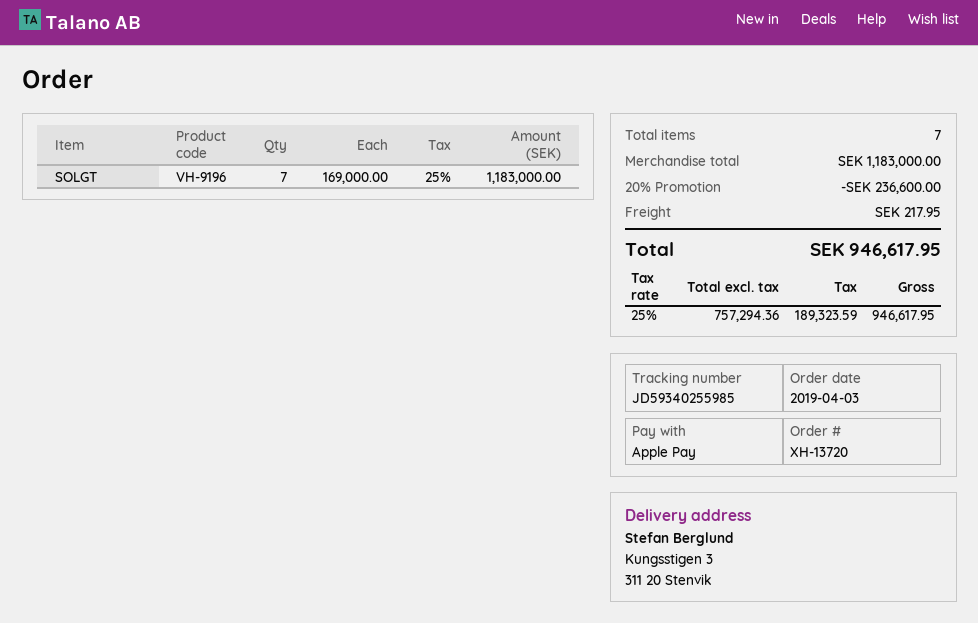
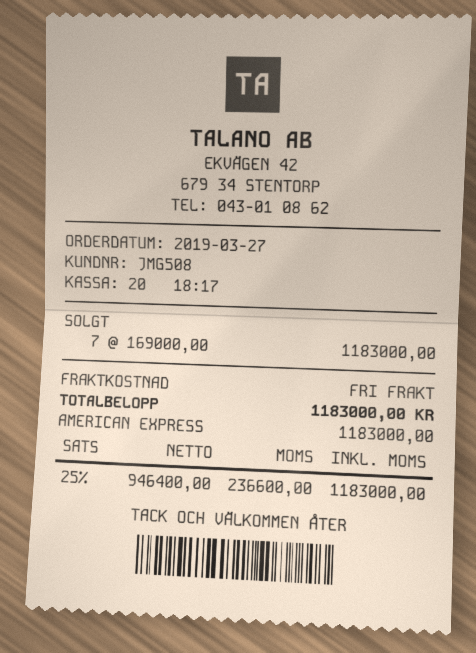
order date: 2019-04-03 -> 2019-03-27
payment method: Apple Pay -> American Express
discount: 20% = 236600.00 -> none
shipping: 217.95 -> 0.00
net: 757294.36 -> 946400.00
tax: 25% = 189323.59 -> 25% = 236600.00
total: 946617.95 -> 1183000.00

